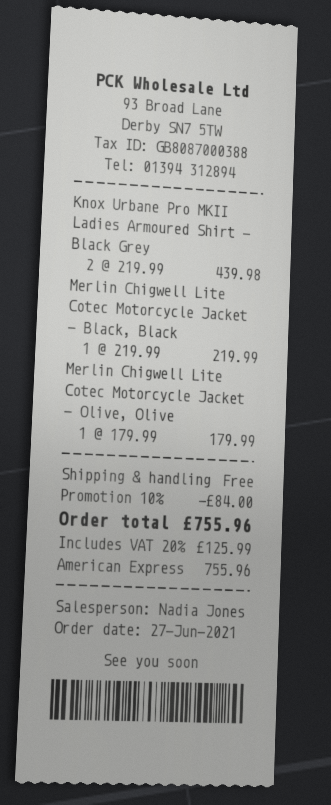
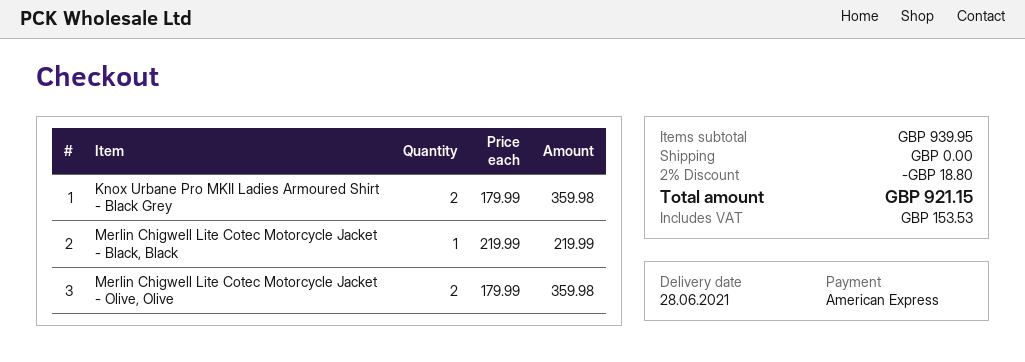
Knox Urbane Pro MKII Ladies Armoured Shirt - Black Grey: 2 x 219.99 = 439.98 -> 2 x 179.99 = 359.98
Merlin Chigwell Lite Cotec Motorcycle Jacket - Olive, Olive: 1 x 179.99 = 179.99 -> 2 x 179.99 = 359.98
discount: 10% = 84.00 -> 2% = 18.80
tax: 125.99 -> 153.53
total: 755.96 -> 921.15

